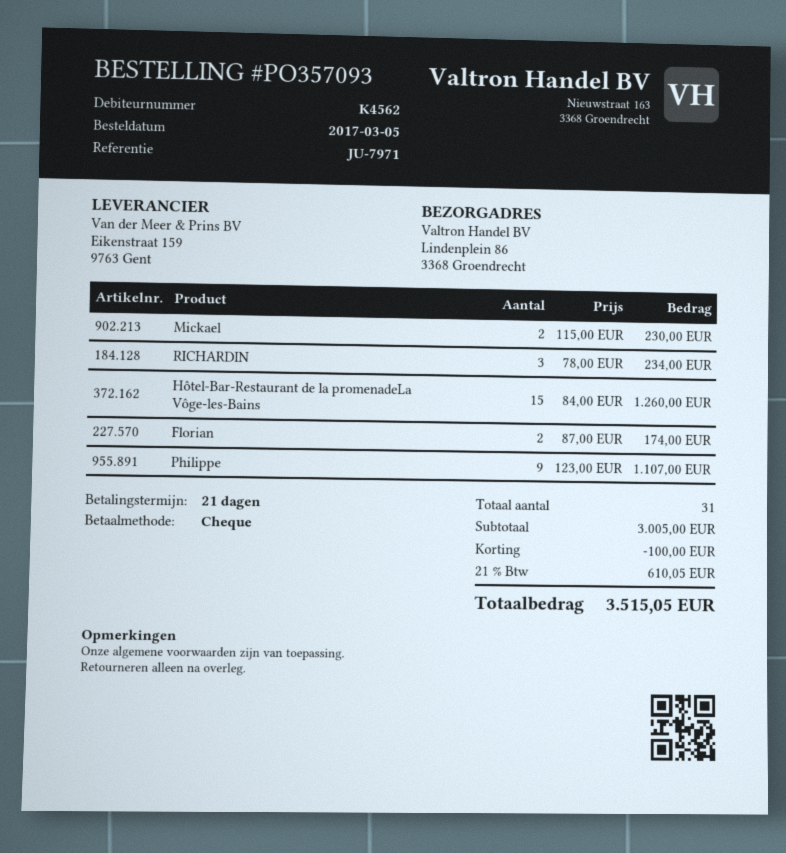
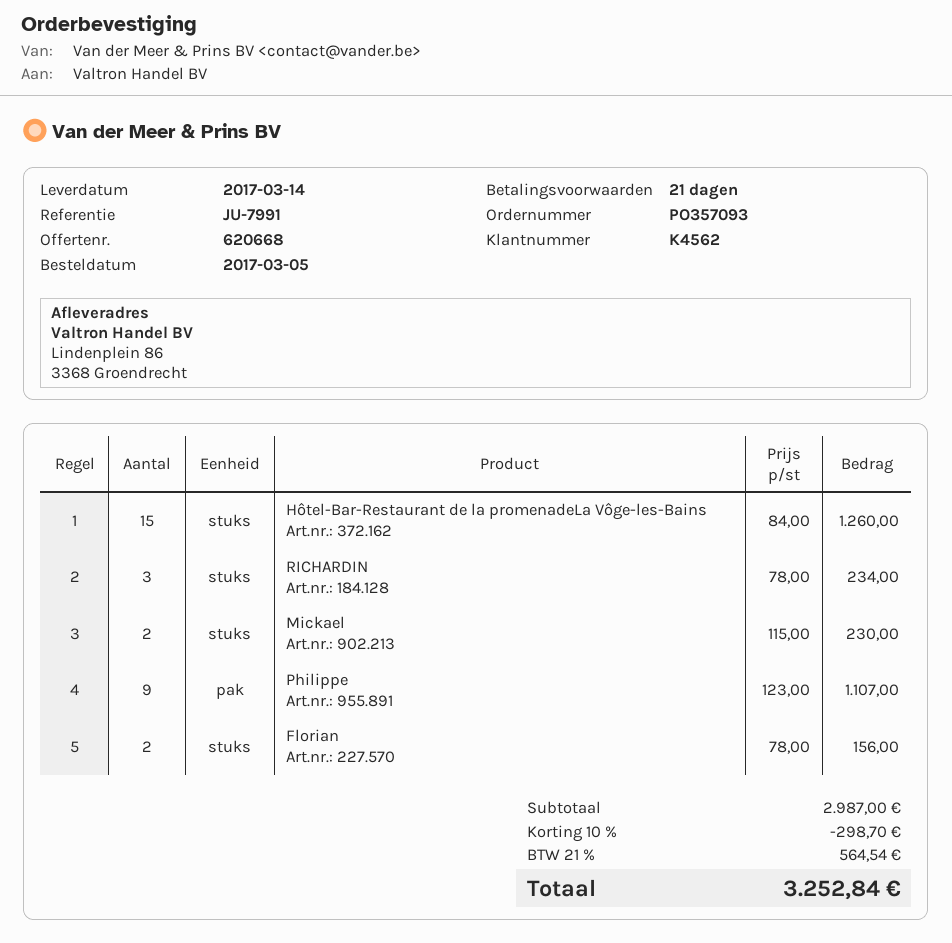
reference: JU-7971 -> JU-7991
Florian: 2 x 87.00 = 174.00 -> 2 x 78.00 = 156.00
subtotal: 3005.00 -> 2987.00
discount: 100.00 -> 298.70
tax: 21% = 610.05 -> 21% = 564.54
total: 3515.05 -> 3252.84

